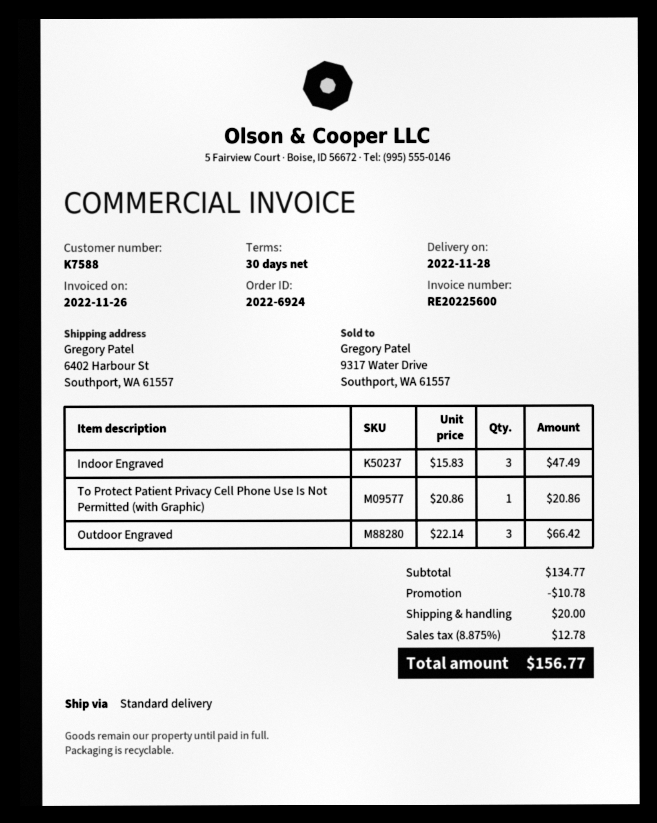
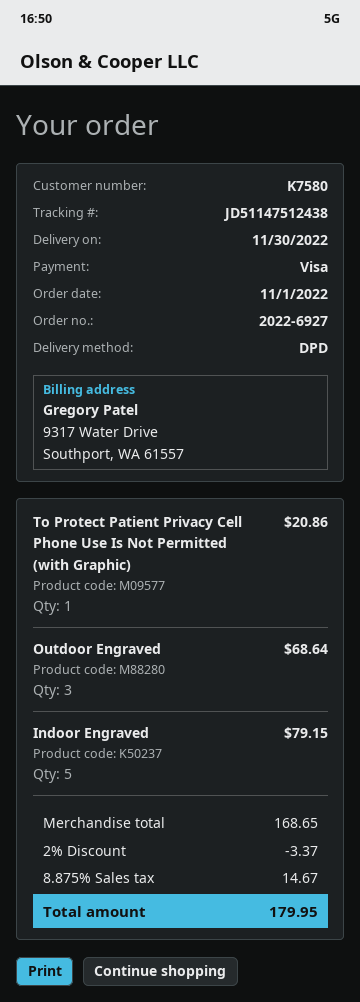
order number: 2022-6924 -> 2022-6927
delivery date: 2022-11-28 -> 2022-11-30
customer number: K7588 -> K7580
shipping method: standard -> DPD
Indoor Engraved: 3 for 47.49 -> 5 for 79.15
Outdoor Engraved: 3 for 66.42 -> 3 for 68.64
subtotal: 134.77 -> 168.65
discount: 10.78 -> 3.37
shipping: 20.00 -> none
tax: 8.875% = 12.78 -> 8.875% = 14.67
total: 156.77 -> 179.95

